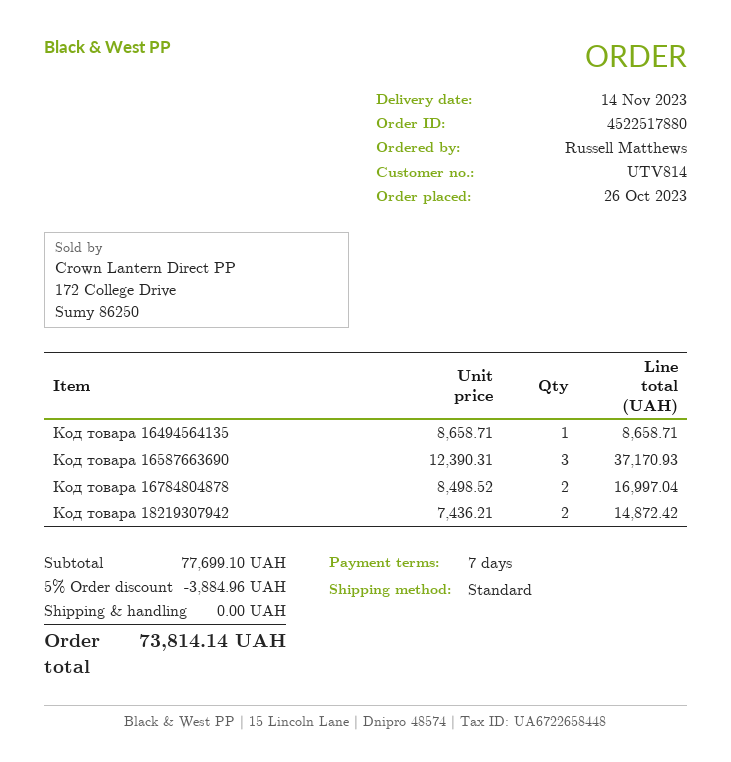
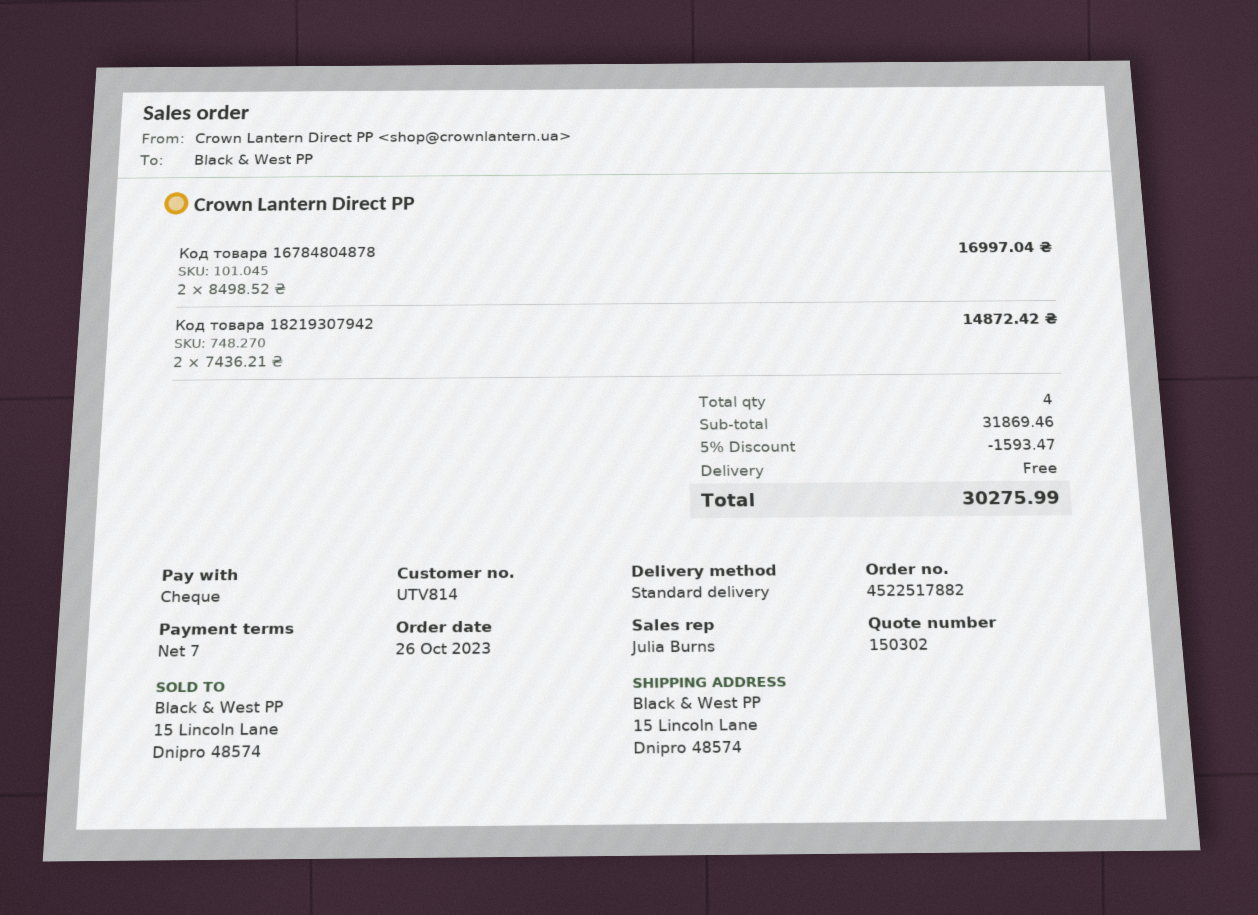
order number: 4522517880 -> 4522517882
Код товара 16494564135: 1 x 8658.71 = 8658.71 -> none
Код товара 16587663690: 3 x 12390.31 = 37170.93 -> none
subtotal: 77699.10 -> 31869.46
discount: 5% = 3884.96 -> 5% = 1593.47
total: 73814.14 -> 30275.99

